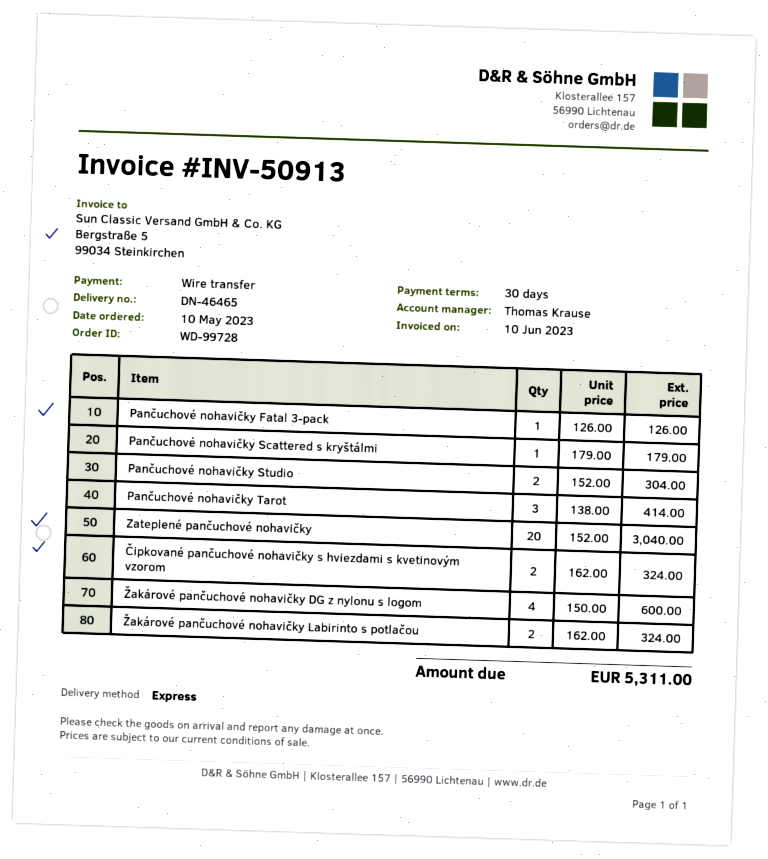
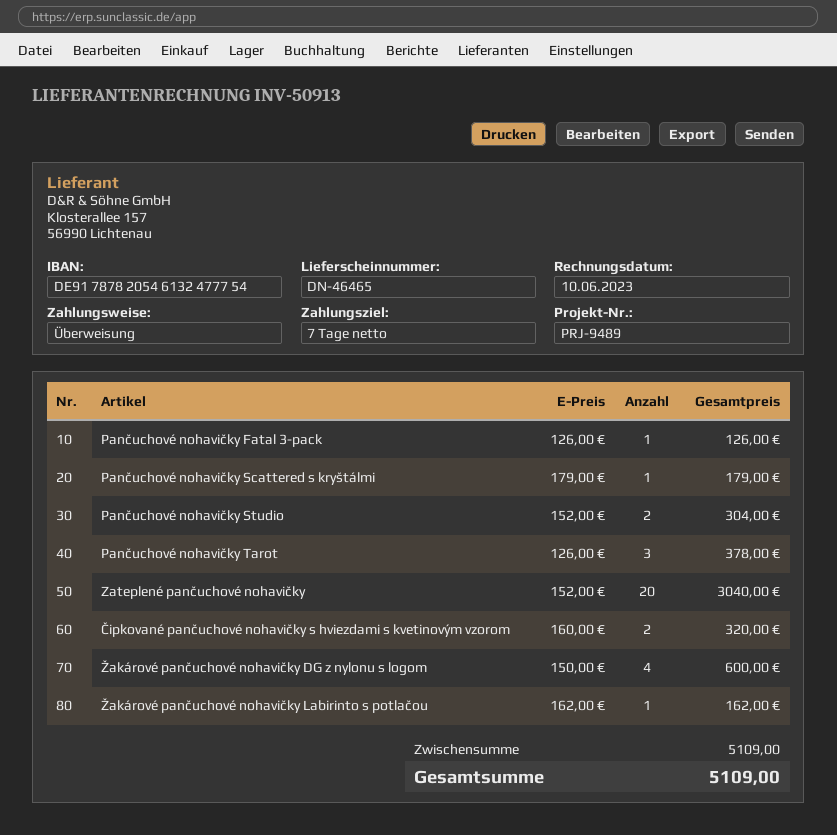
payment terms: 30 days -> 7 days
Pančuchové nohavičky Tarot: 3 x 138.00 = 414.00 -> 3 x 126.00 = 378.00
Čipkované pančuchové nohavičky s hviezdami s kvetinovým vzorom: 2 x 162.00 = 324.00 -> 2 x 160.00 = 320.00
Žakárové pančuchové nohavičky Labirinto s potlačou: 2 x 162.00 = 324.00 -> 1 x 162.00 = 162.00
total: 5311.00 -> 5109.00

